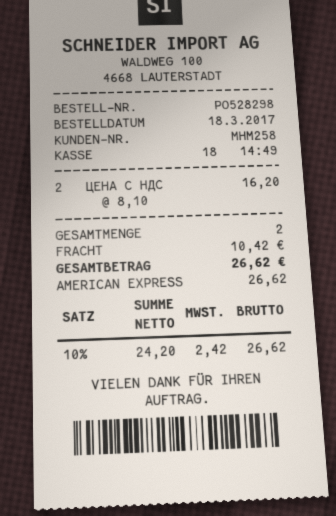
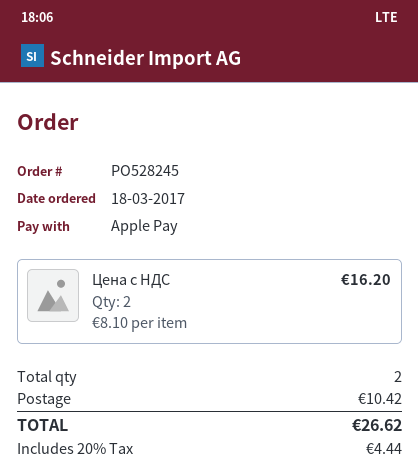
order number: PO528298 -> PO528245
payment method: American Express -> Apple Pay
tax: 10% = 2.42 -> 20% = 4.44

